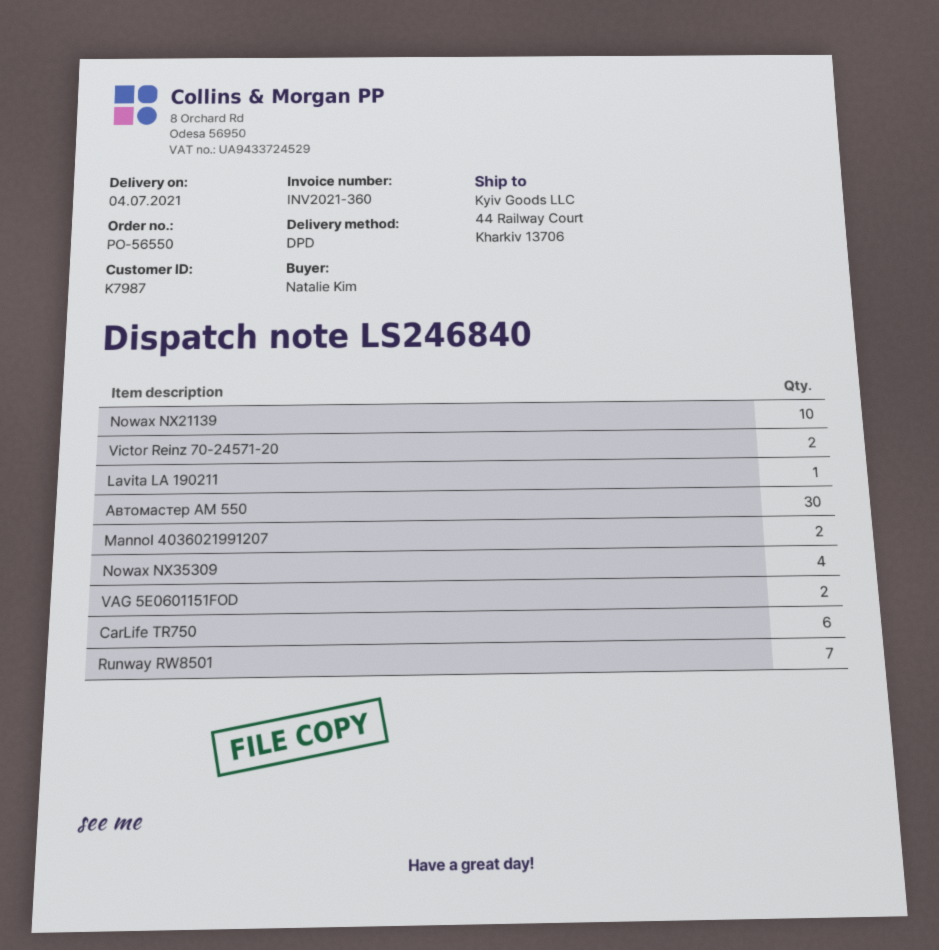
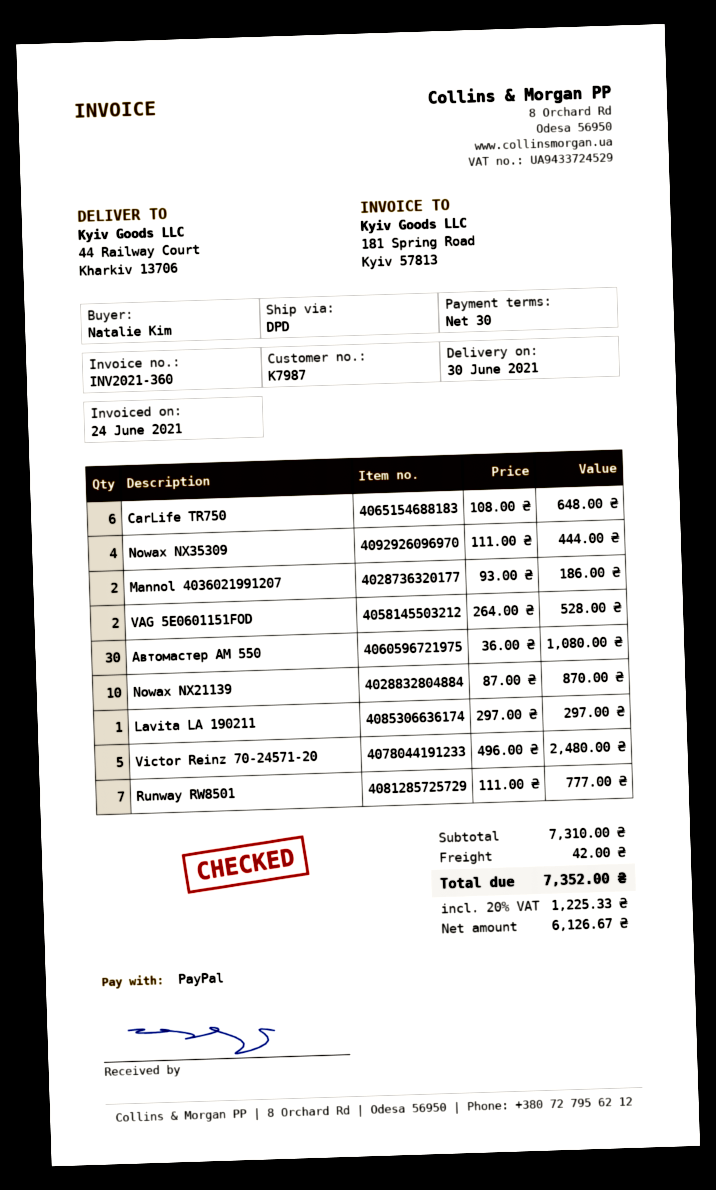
delivery date: 2021-07-04 -> 2021-06-30
Victor Reinz 70-24571-20: 2 -> 5

